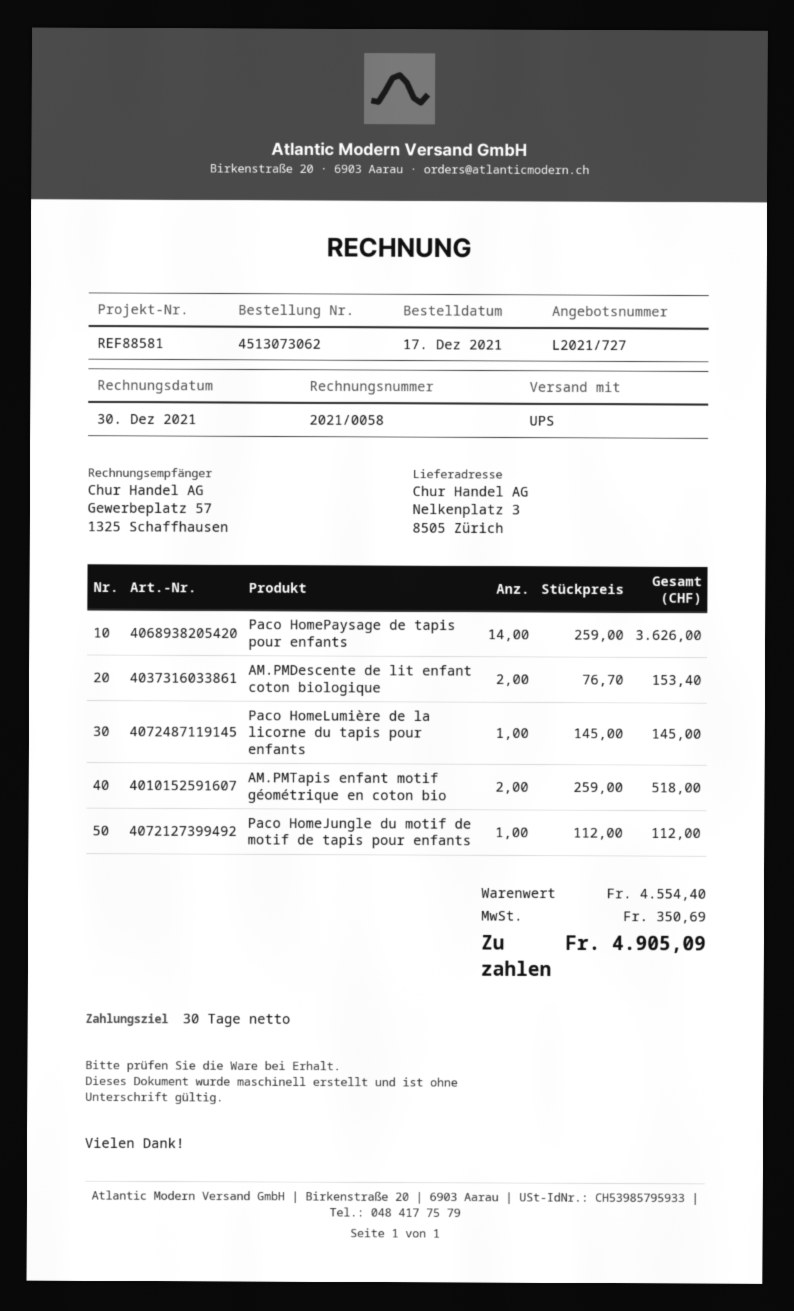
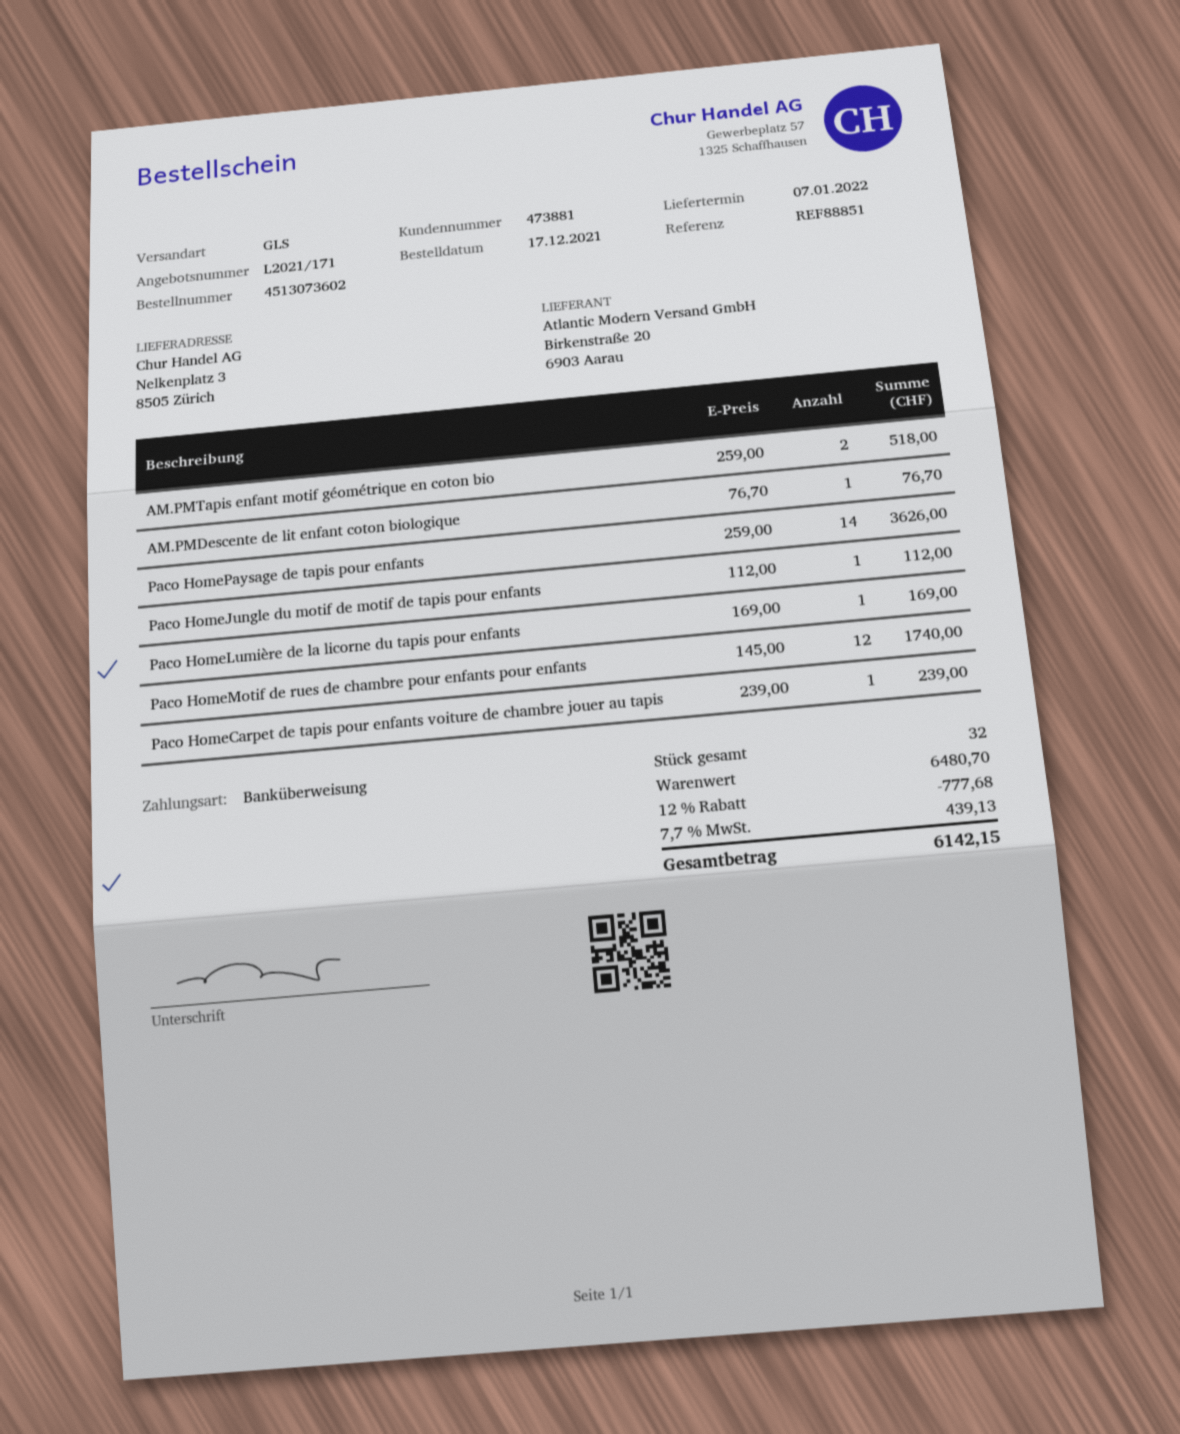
quote number: L2021/727 -> L2021/171
order number: 4513073062 -> 4513073602
reference: REF88581 -> REF88851
shipping method: UPS -> GLS
AM.PMDescente de lit enfant coton biologique: 2 x 76.70 = 153.40 -> 1 x 76.70 = 76.70
Paco HomeLumière de la licorne du tapis pour enfants: 1 x 145.00 = 145.00 -> 1 x 169.00 = 169.00
Paco HomeMotif de rues de chambre pour enfants pour enfants: none -> 12 x 145.00 = 1740.00
Paco HomeCarpet de tapis pour enfants voiture de chambre jouer au tapis: none -> 1 x 239.00 = 239.00
subtotal: 4554.40 -> 6480.70
discount: none -> 12% = 777.68
tax: 350.69 -> 439.13
total: 4905.09 -> 6142.15

